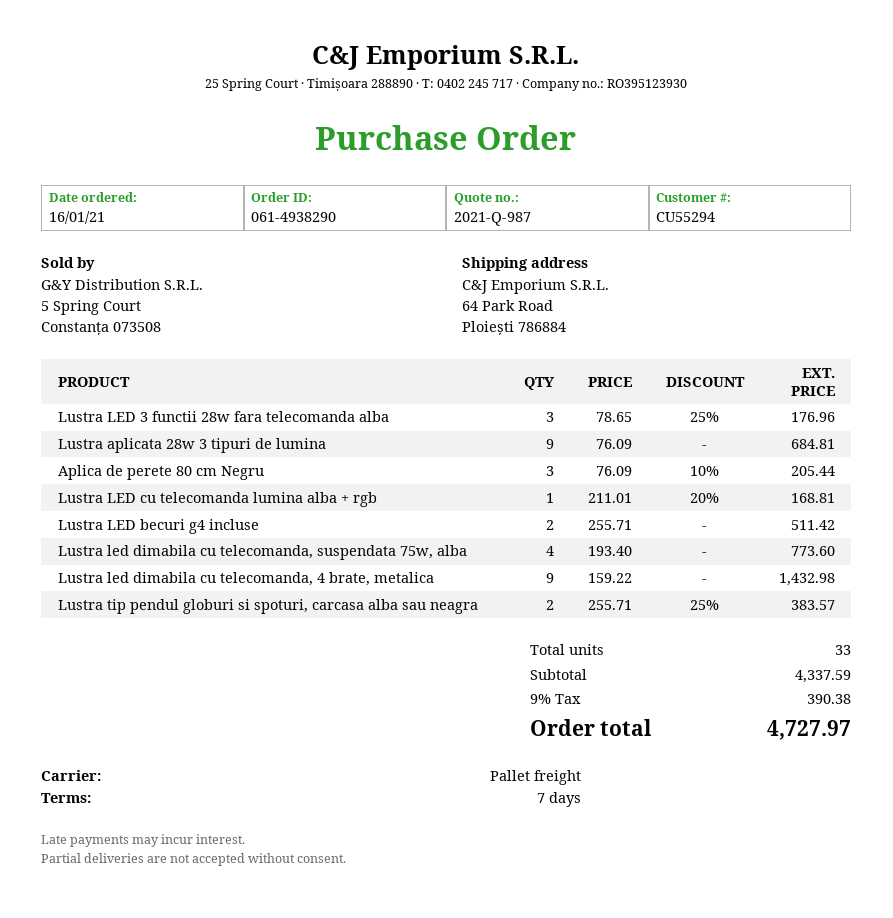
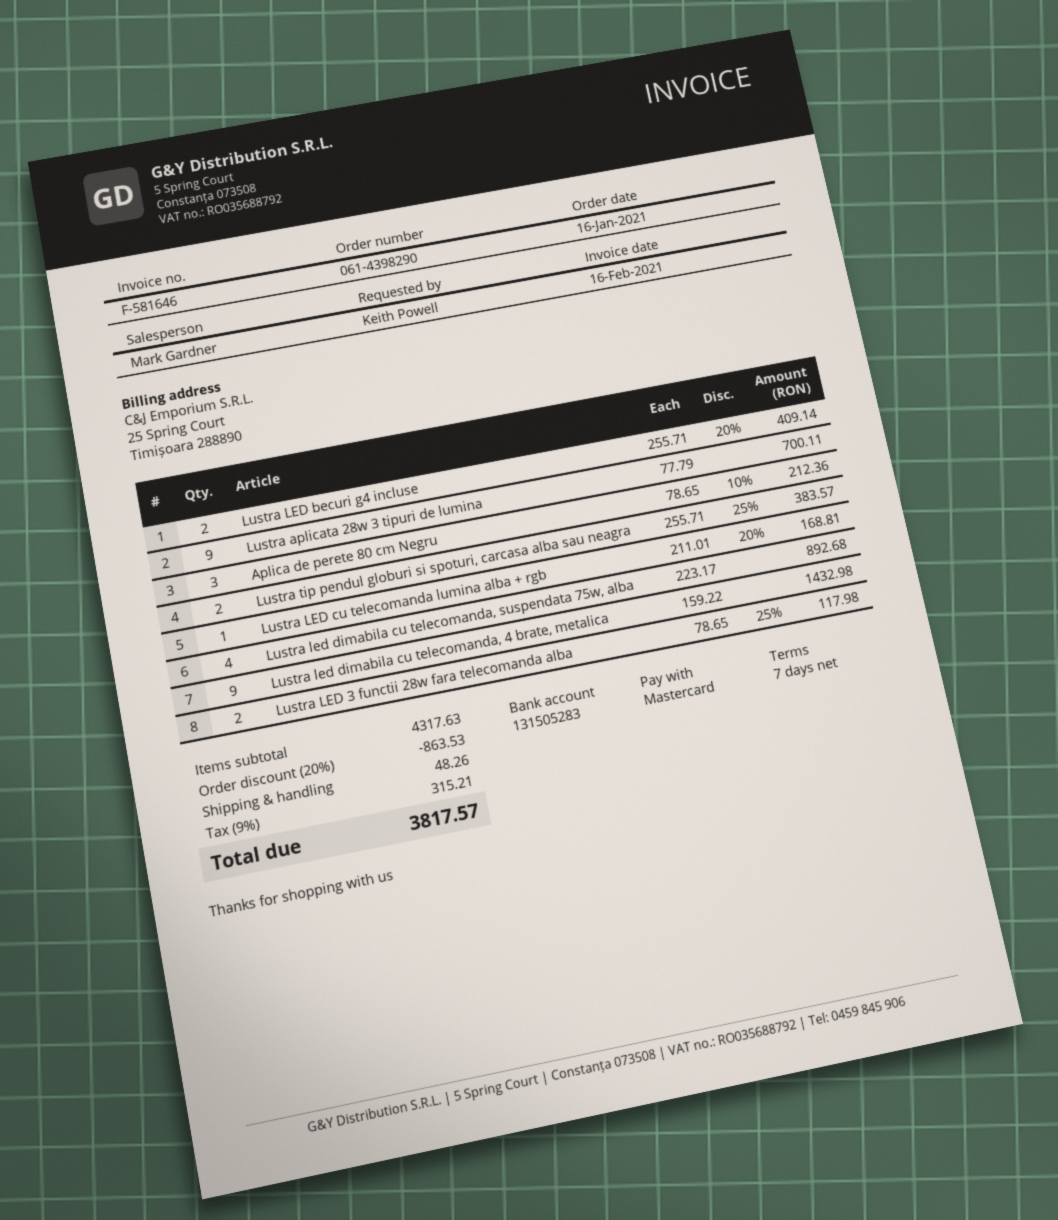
order number: 061-4938290 -> 061-4398290
Lustra LED 3 functii 28w fara telecomanda alba: 3 x 78.65 - 25% = 176.96 -> 2 x 78.65 - 25% = 117.98
Lustra aplicata 28w 3 tipuri de lumina: 9 x 76.09 = 684.81 -> 9 x 77.79 = 700.11
Aplica de perete 80 cm Negru: 3 x 76.09 - 10% = 205.44 -> 3 x 78.65 - 10% = 212.36
Lustra LED becuri g4 incluse: 2 x 255.71 = 511.42 -> 2 x 255.71 - 20% = 409.14
Lustra led dimabila cu telecomanda, suspendata 75w, alba: 4 x 193.40 = 773.60 -> 4 x 223.17 = 892.68
subtotal: 4337.59 -> 4317.63
discount: none -> 20% = 863.53
shipping: none -> 48.26
tax: 9% = 390.38 -> 9% = 315.21
total: 4727.97 -> 3817.57

